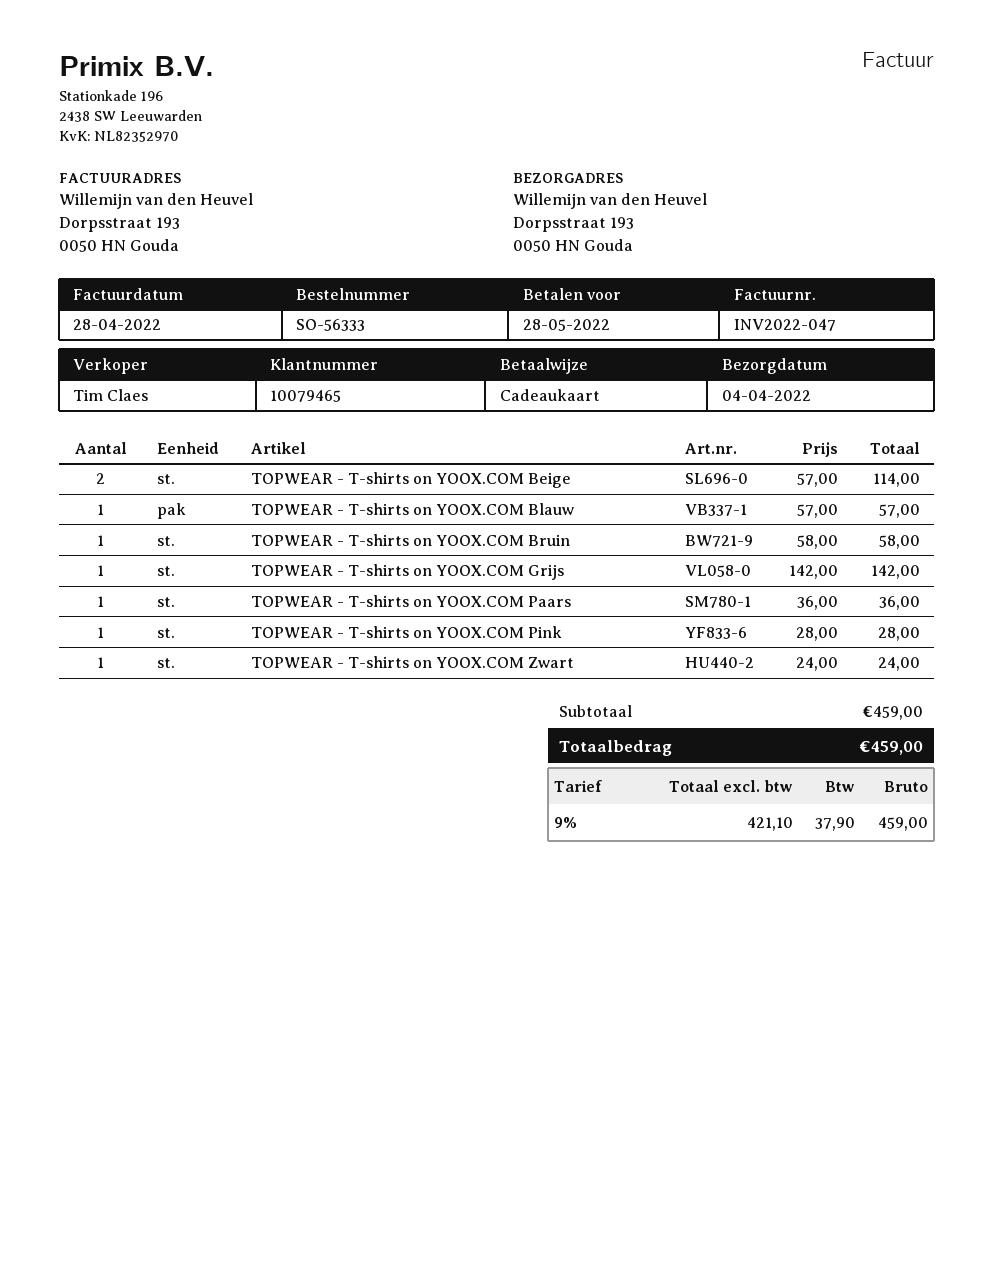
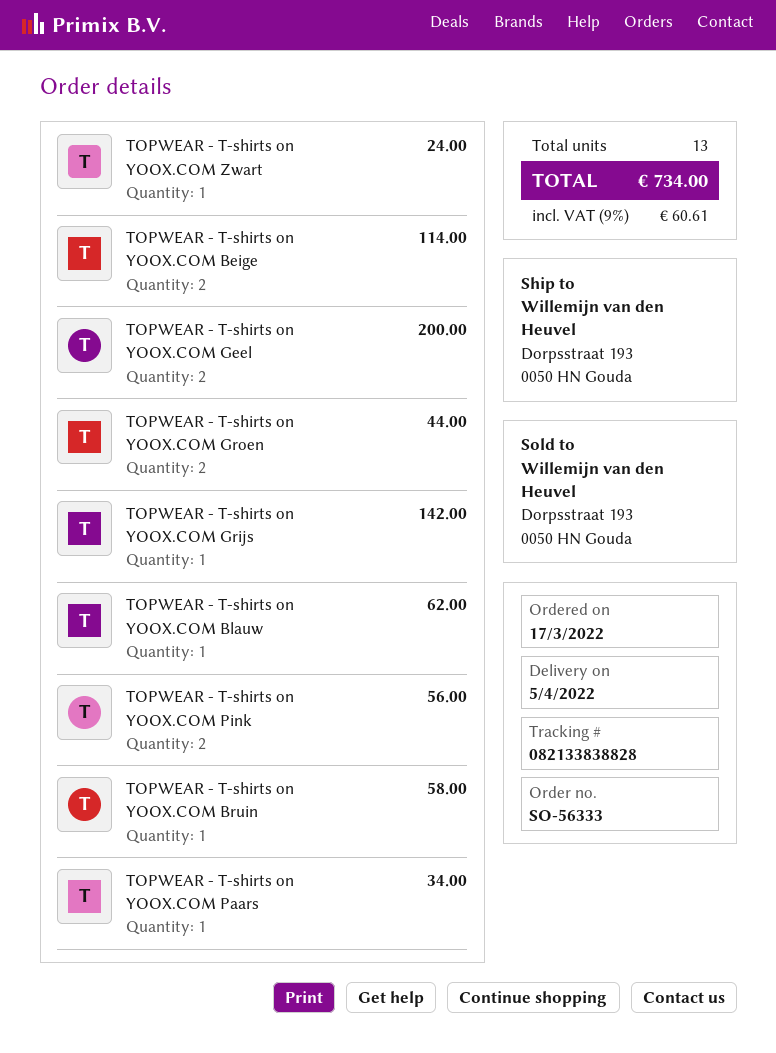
delivery date: 2022-04-04 -> 2022-04-05
TOPWEAR - T-shirts on YOOX.COM Blauw: 1 for 57.00 -> 1 for 62.00
TOPWEAR - T-shirts on YOOX.COM Paars: 1 for 36.00 -> 1 for 34.00
TOPWEAR - T-shirts on YOOX.COM Pink: 1 for 28.00 -> 2 for 56.00
TOPWEAR - T-shirts on YOOX.COM Geel: none -> 2 for 200.00
TOPWEAR - T-shirts on YOOX.COM Groen: none -> 2 for 44.00
tax: 9% = 37.90 -> 9% = 60.61
total: 459.00 -> 734.00

